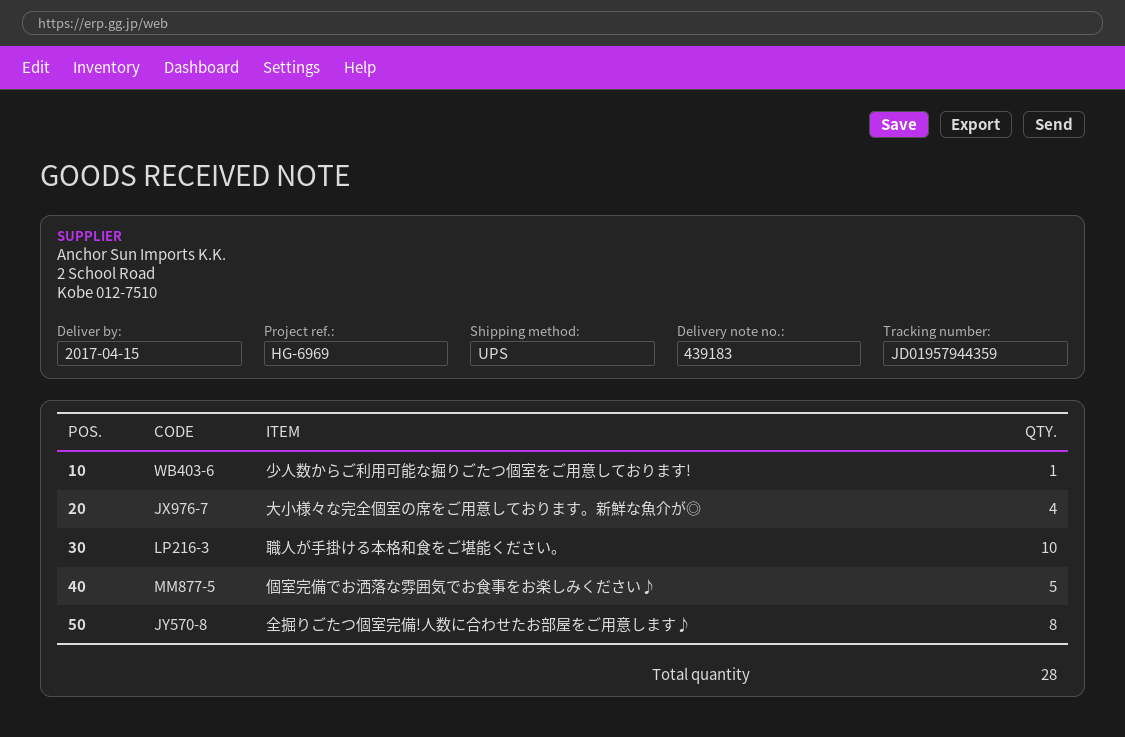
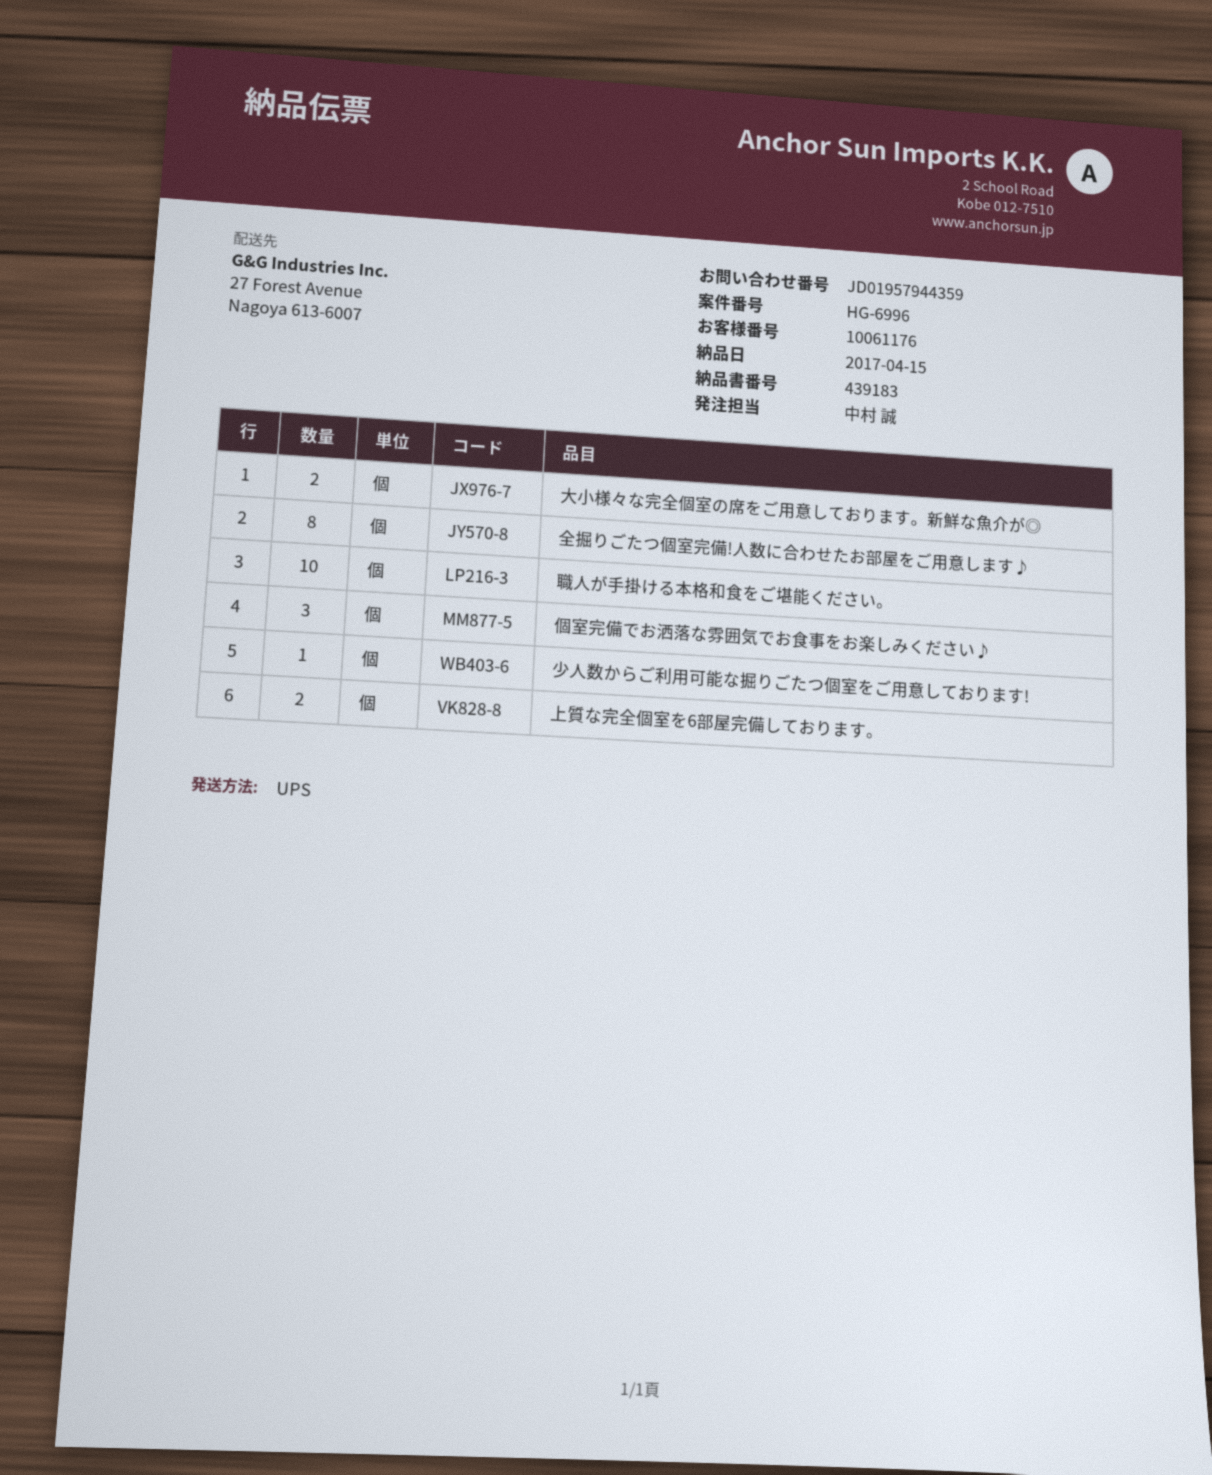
reference: HG-6969 -> HG-6996
大小様々な完全個室の席をご用意しております。新鮮な魚介が◎: 4 -> 2
個室完備でお洒落な雰囲気でお食事をお楽しみください♪: 5 -> 3
上質な完全個室を6部屋完備しております。: none -> 2

